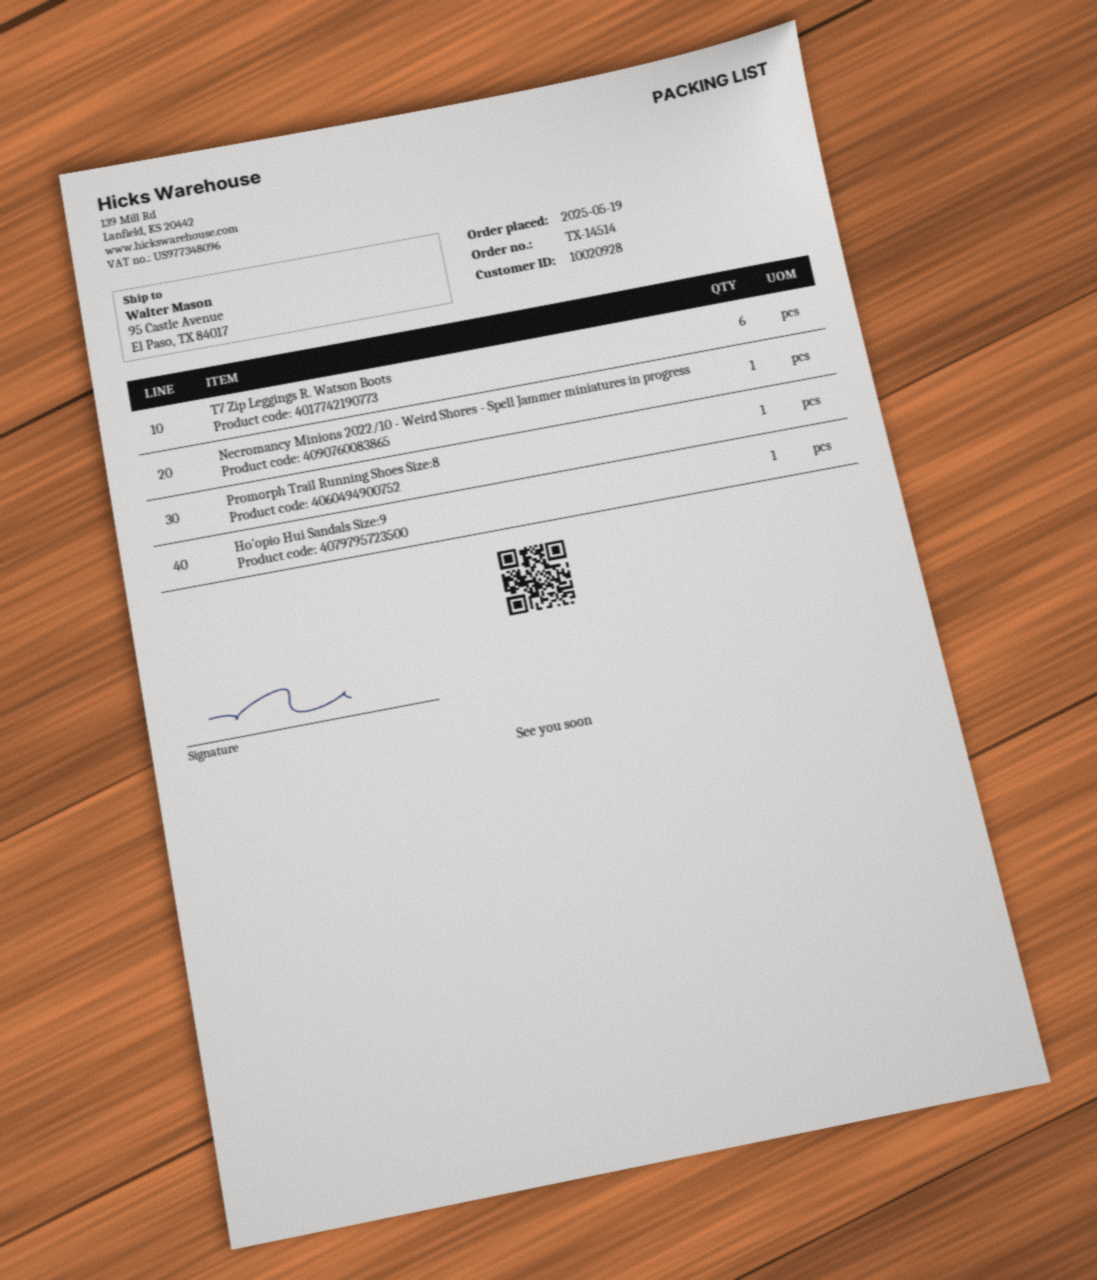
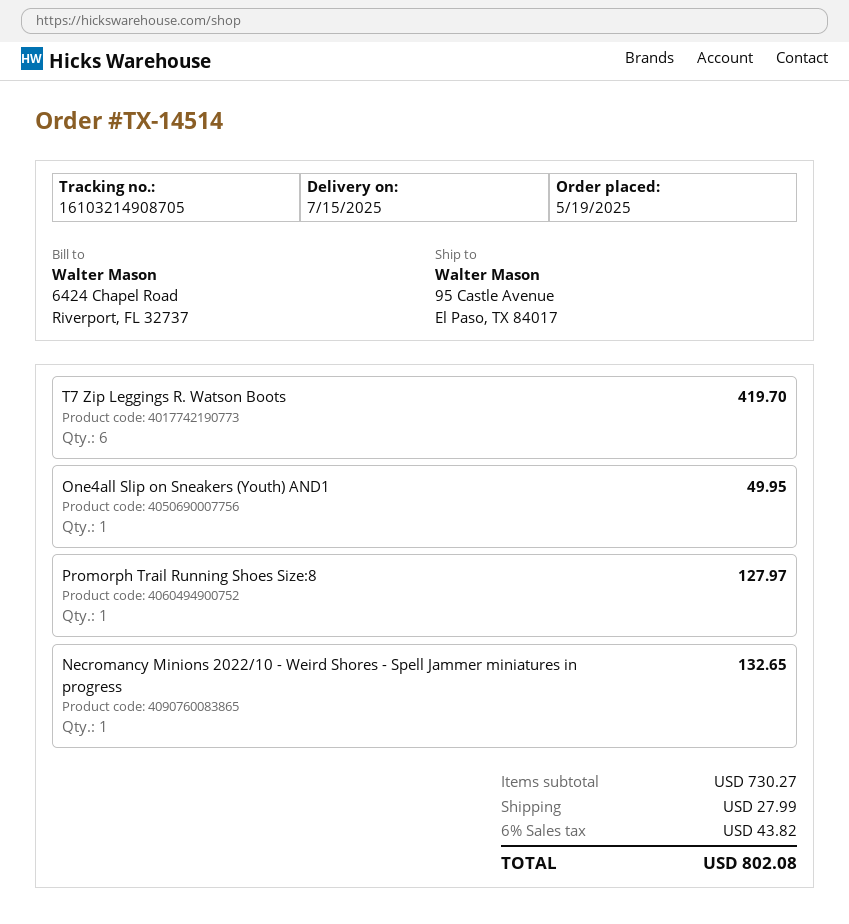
Ho'opio Hui Sandals Size:9: 1 -> none
One4all Slip on Sneakers (Youth) AND1: none -> 1

